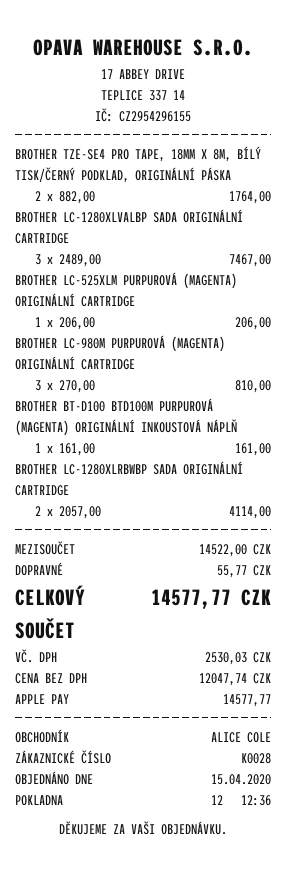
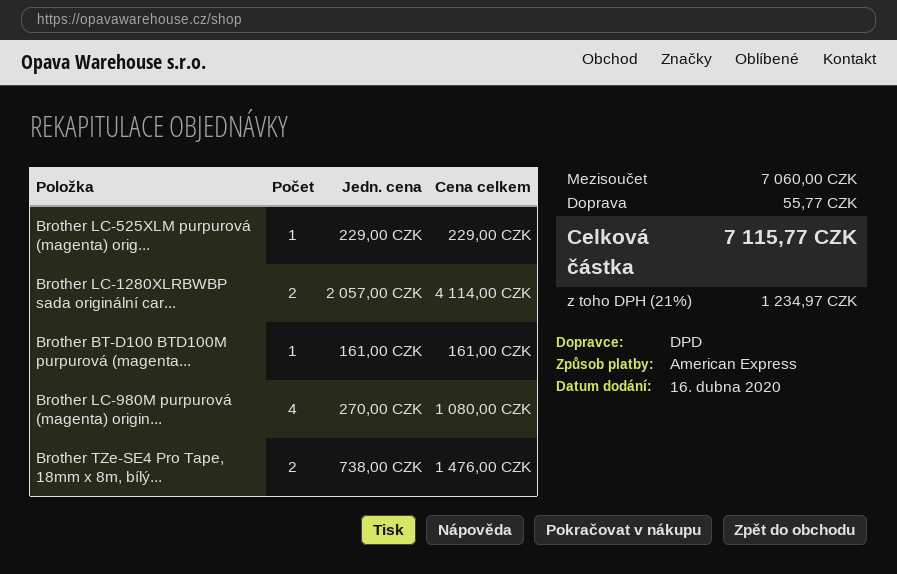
payment method: Apple Pay -> American Express
BROTHER TZE-SE4 PRO TAPE, 18MM X 8M, BÍLÝ TISK/ČERNÝ PODKLAD, ORIGINÁLNÍ PÁSKA: 2 x 882.00 = 1764.00 -> 2 x 738.00 = 1476.00
BROTHER LC-1280XLVALBP SADA ORIGINÁLNÍ CARTRIDGE: 3 x 2489.00 = 7467.00 -> none
BROTHER LC-525XLM PURPUROVÁ (MAGENTA) ORIGINÁLNÍ CARTRIDGE: 1 x 206.00 = 206.00 -> 1 x 229.00 = 229.00
BROTHER LC-980M PURPUROVÁ (MAGENTA) ORIGINÁLNÍ CARTRIDGE: 3 x 270.00 = 810.00 -> 4 x 270.00 = 1080.00
subtotal: 14522.00 -> 7060.00
tax: 2530.03 -> 1234.97
total: 14577.77 -> 7115.77

